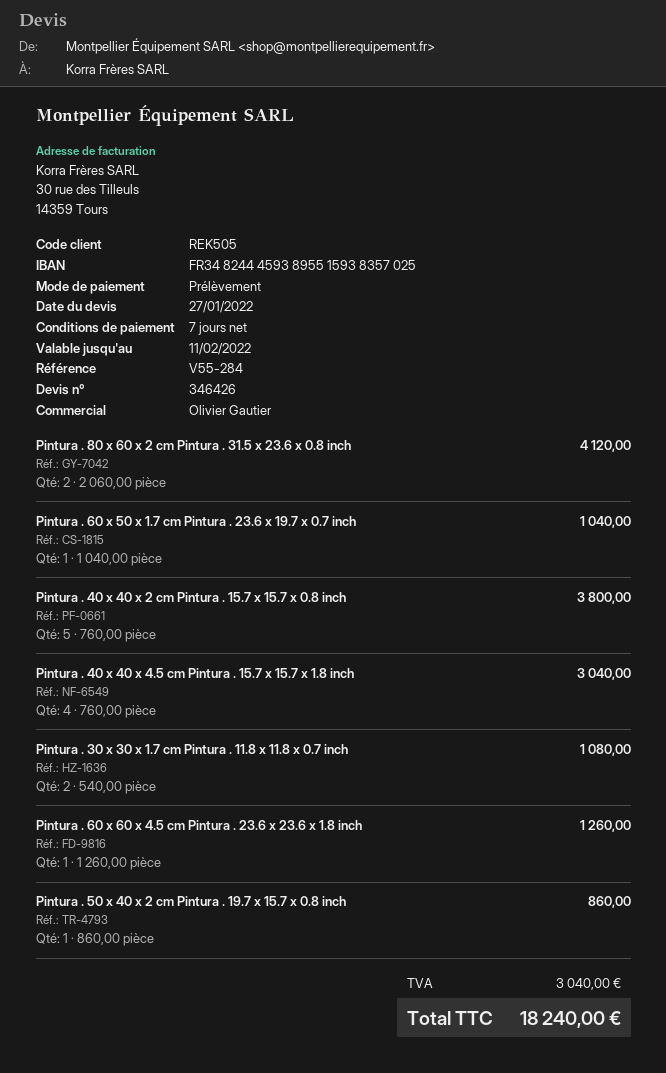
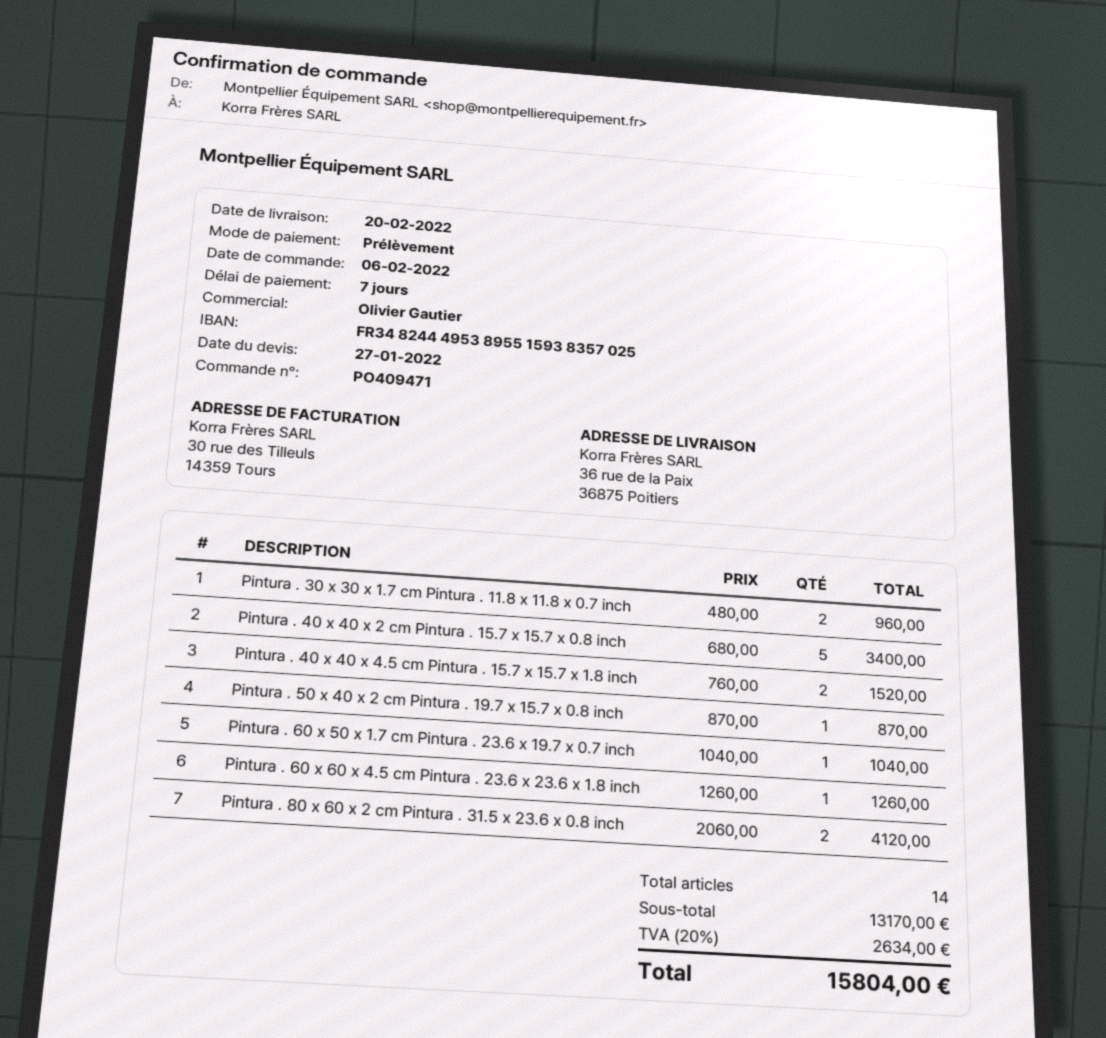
bank account: FR3482444593895515938357025 -> FR3482444953895515938357025
Pintura . 40 x 40 x 2 cm Pintura . 15.7 x 15.7 x 0.8 inch: 5 x 760.00 = 3800.00 -> 5 x 680.00 = 3400.00
Pintura . 40 x 40 x 4.5 cm Pintura . 15.7 x 15.7 x 1.8 inch: 4 x 760.00 = 3040.00 -> 2 x 760.00 = 1520.00
Pintura . 30 x 30 x 1.7 cm Pintura . 11.8 x 11.8 x 0.7 inch: 2 x 540.00 = 1080.00 -> 2 x 480.00 = 960.00
Pintura . 50 x 40 x 2 cm Pintura . 19.7 x 15.7 x 0.8 inch: 1 x 860.00 = 860.00 -> 1 x 870.00 = 870.00
tax: 3040.00 -> 2634.00
total: 18240.00 -> 15804.00

